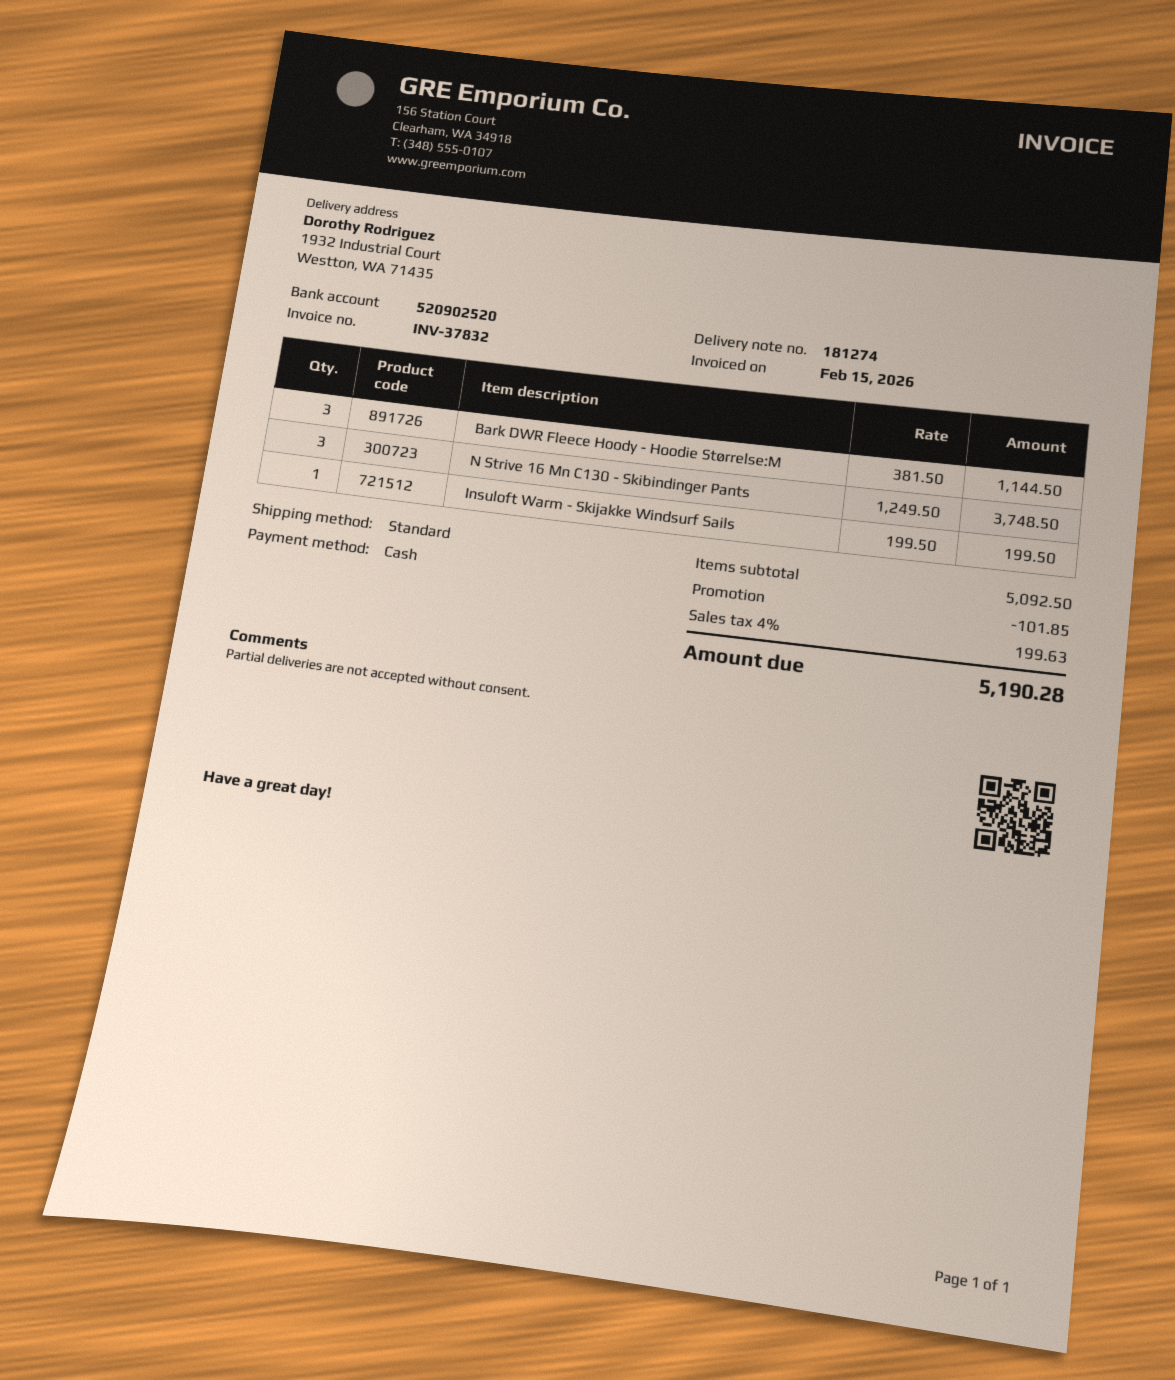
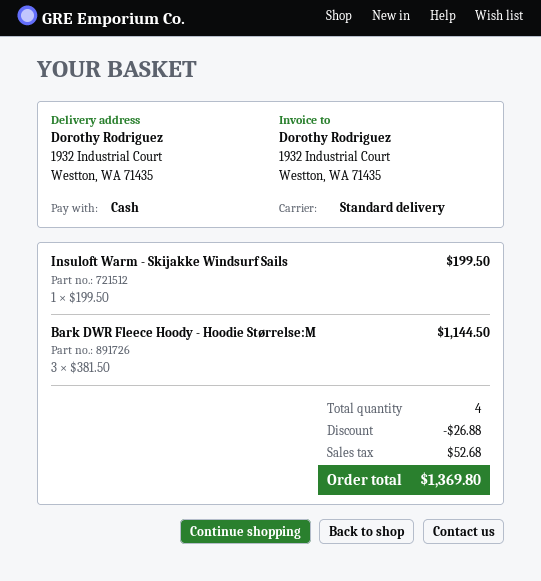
N Strive 16 Mn C130 - Skibindinger Pants: 3 x 1249.50 = 3748.50 -> none
discount: 101.85 -> 26.88
tax: 199.63 -> 52.68
total: 5190.28 -> 1369.80

